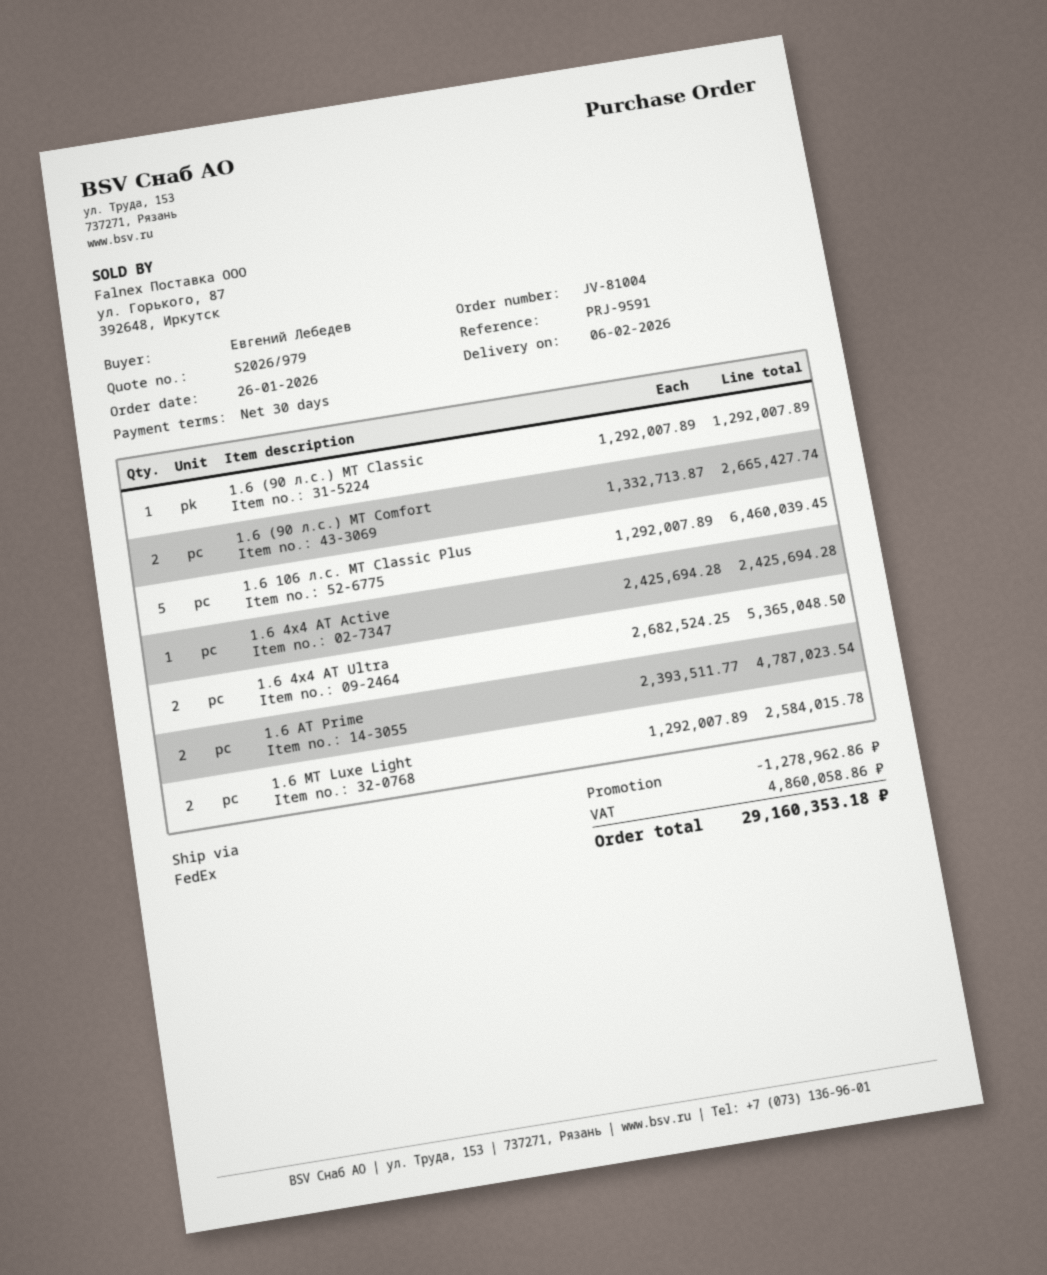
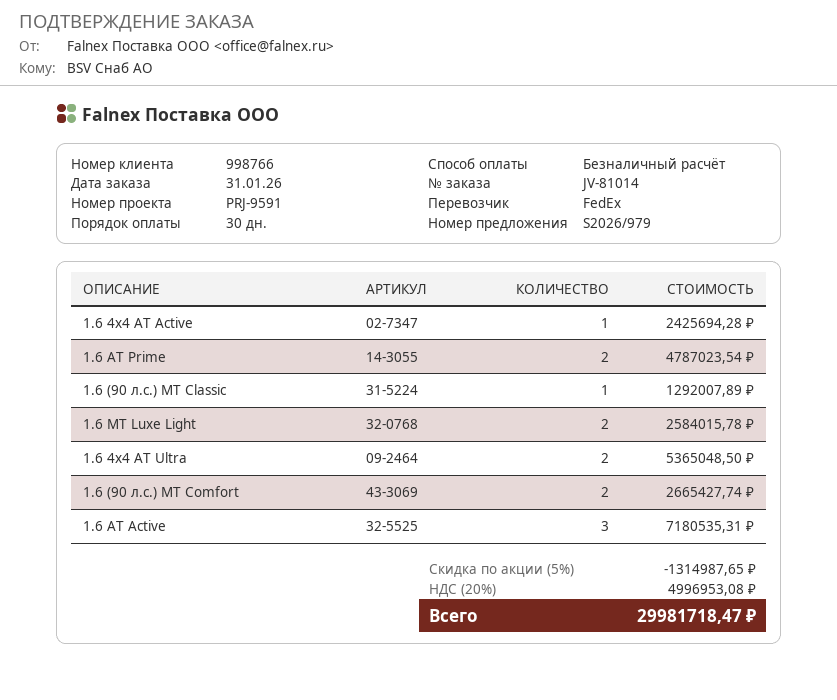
order number: JV-81004 -> JV-81014
order date: 2026-01-26 -> 2026-01-31
1.6 106 л.с. MT Classic Plus: 5 for 6460039.45 -> none
1.6 AT Active: none -> 3 for 7180535.31
discount: 1278962.86 -> 1314987.65
tax: 4860058.86 -> 4996953.08
total: 29160353.18 -> 29981718.47

